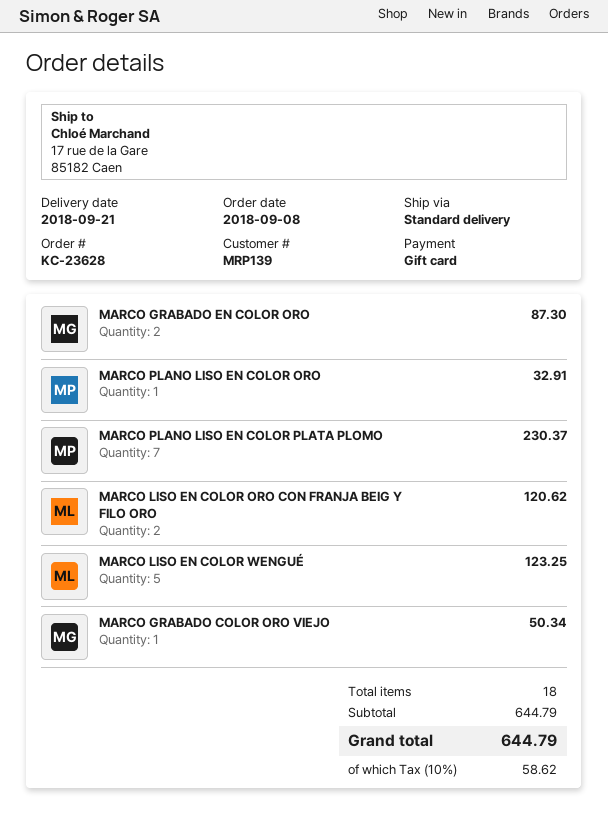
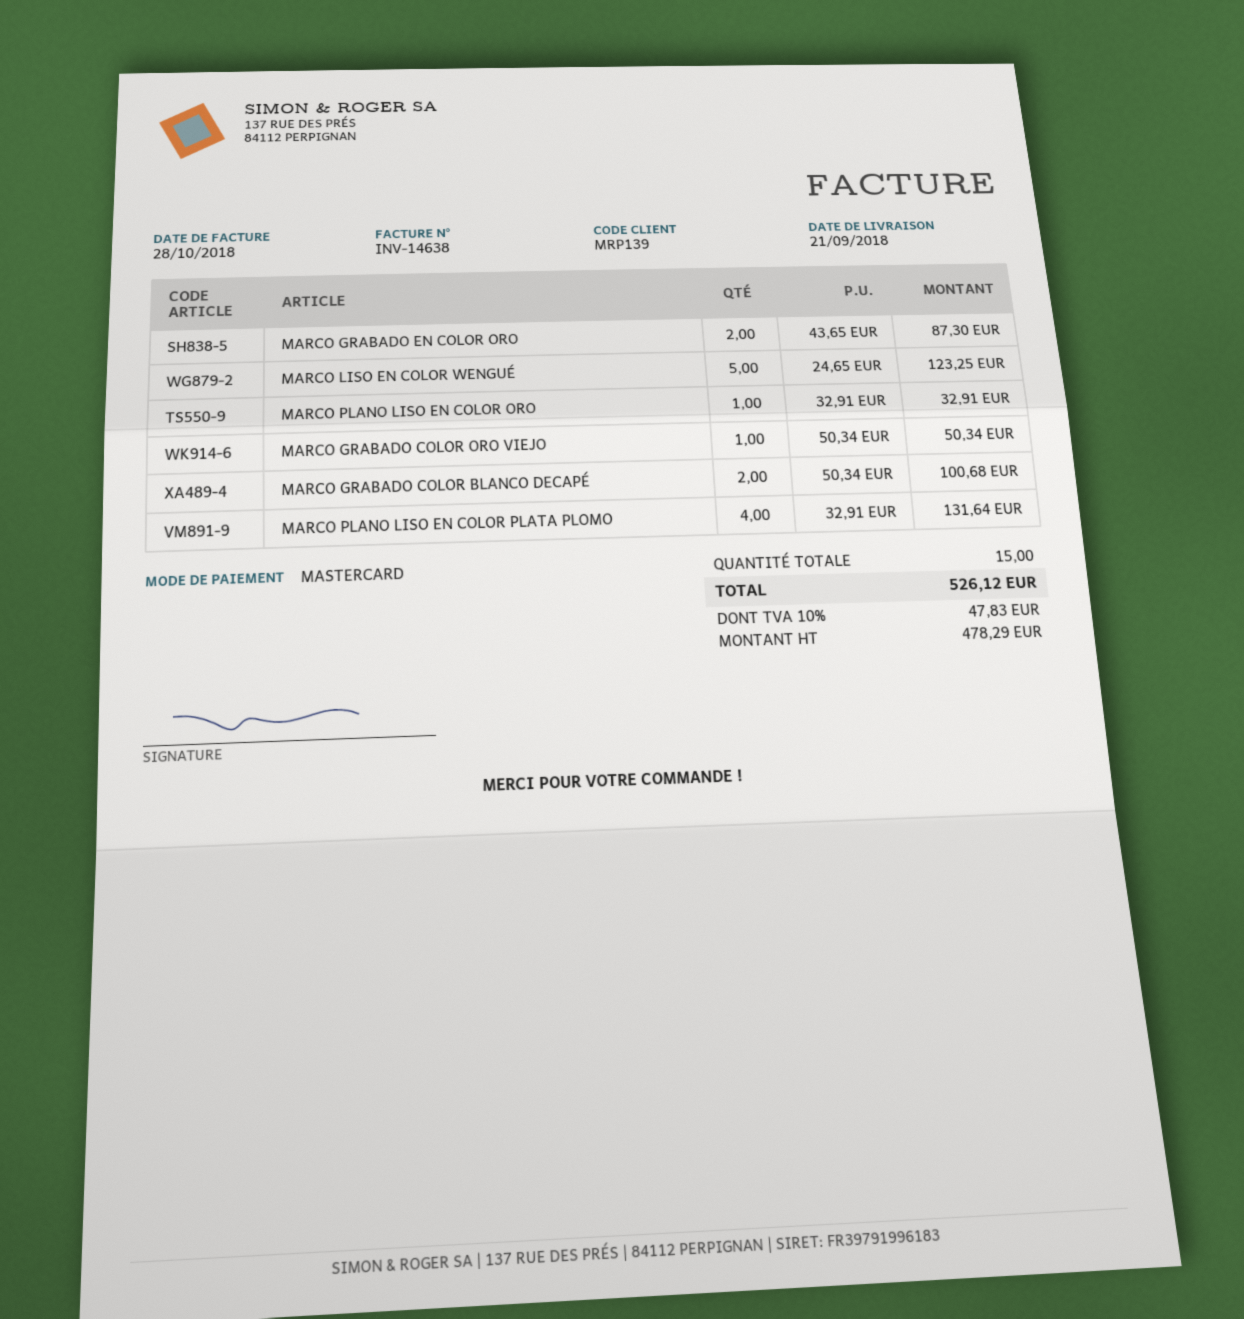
payment method: gift card -> Mastercard
MARCO PLANO LISO EN COLOR PLATA PLOMO: 7 for 230.37 -> 4 for 131.64
MARCO LISO EN COLOR ORO CON FRANJA BEIG Y FILO ORO: 2 for 120.62 -> none
MARCO GRABADO COLOR BLANCO DECAPÉ: none -> 2 for 100.68
total quantity: 18 -> 15
tax: 10% = 58.62 -> 10% = 47.83
total: 644.79 -> 526.12

